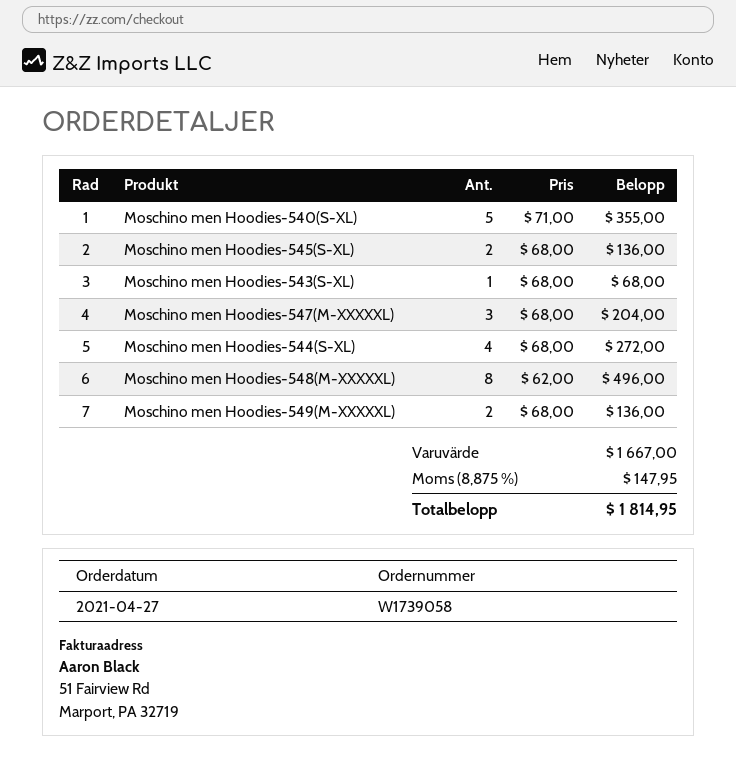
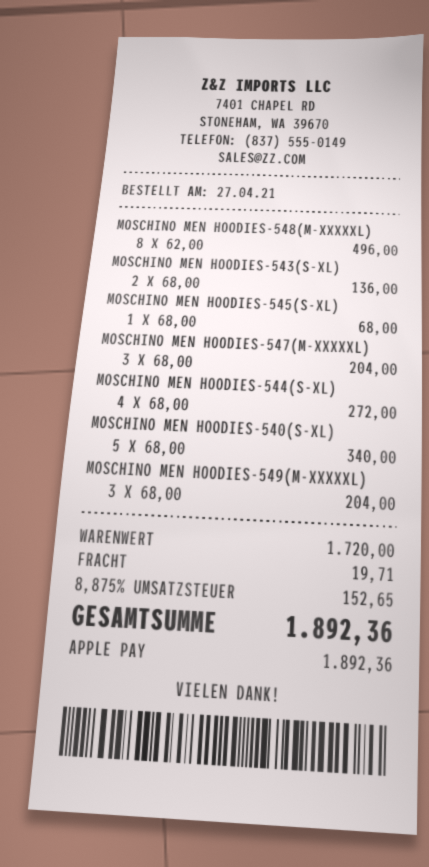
Moschino men Hoodies-540(S-XL): 5 x 71.00 = 355.00 -> 5 x 68.00 = 340.00
Moschino men Hoodies-545(S-XL): 2 x 68.00 = 136.00 -> 1 x 68.00 = 68.00
Moschino men Hoodies-543(S-XL): 1 x 68.00 = 68.00 -> 2 x 68.00 = 136.00
Moschino men Hoodies-549(M-XXXXXL): 2 x 68.00 = 136.00 -> 3 x 68.00 = 204.00
subtotal: 1667.00 -> 1720.00
shipping: none -> 19.71
tax: 8.875% = 147.95 -> 8.875% = 152.65
total: 1814.95 -> 1892.36

